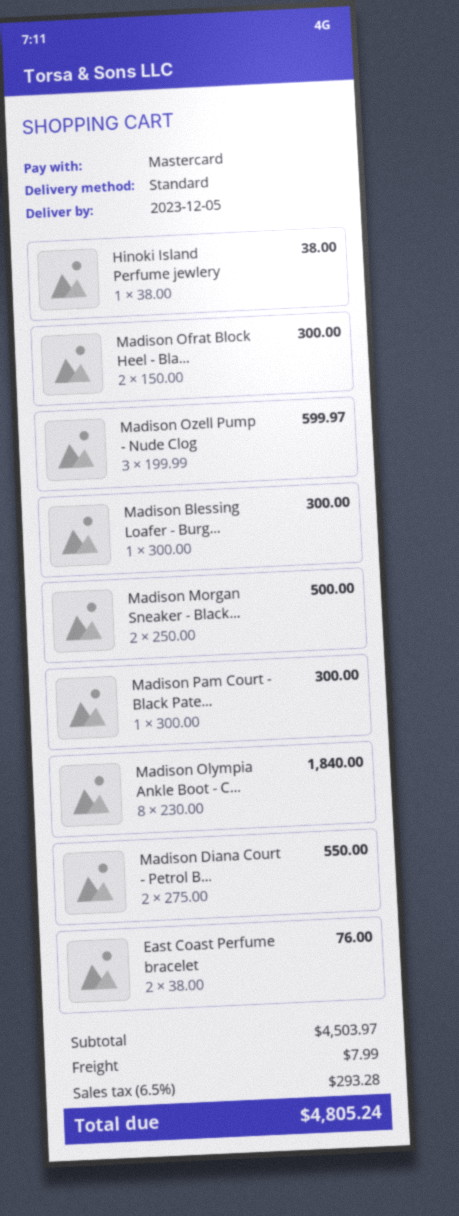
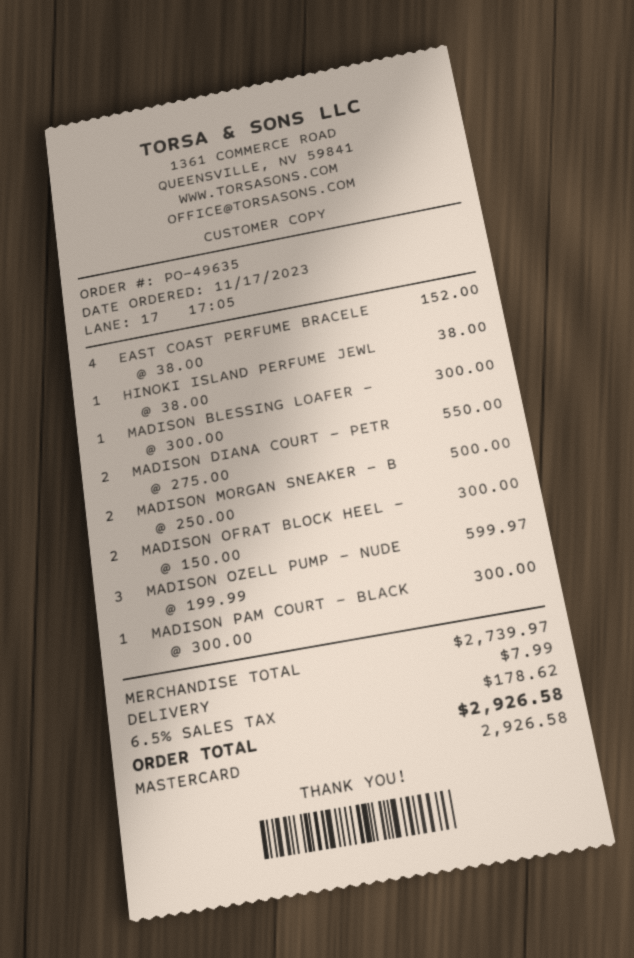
Madison Olympia Ankle Boot - C...: 8 x 230.00 = 1840.00 -> none
East Coast Perfume bracelet: 2 x 38.00 = 76.00 -> 4 x 38.00 = 152.00
subtotal: 4503.97 -> 2739.97
tax: 6.5% = 293.28 -> 6.5% = 178.62
total: 4805.24 -> 2926.58

